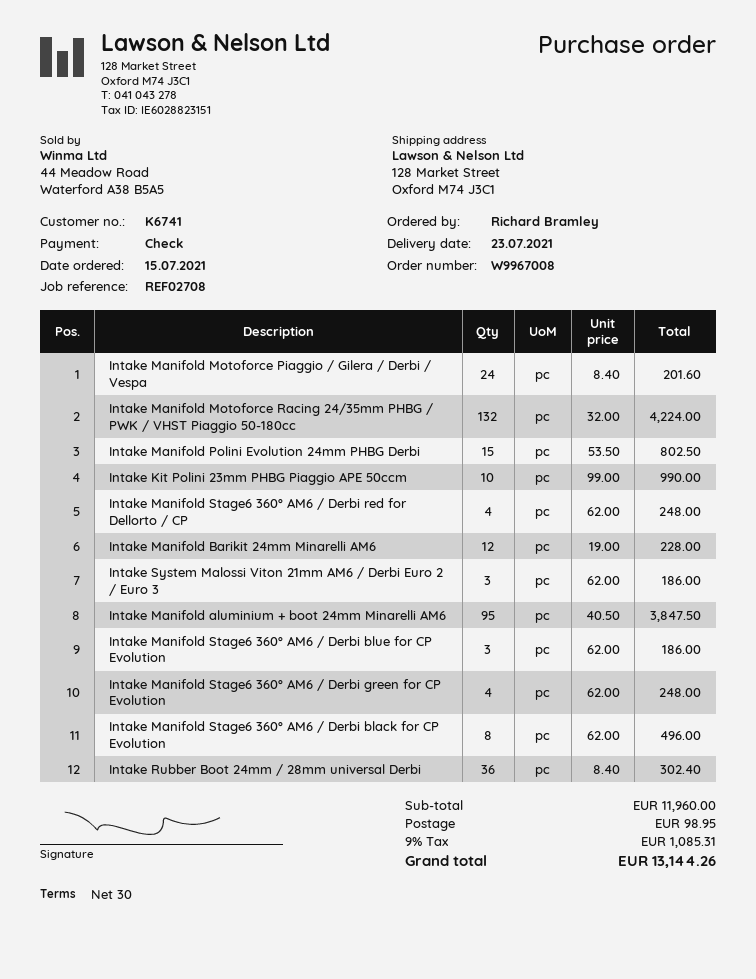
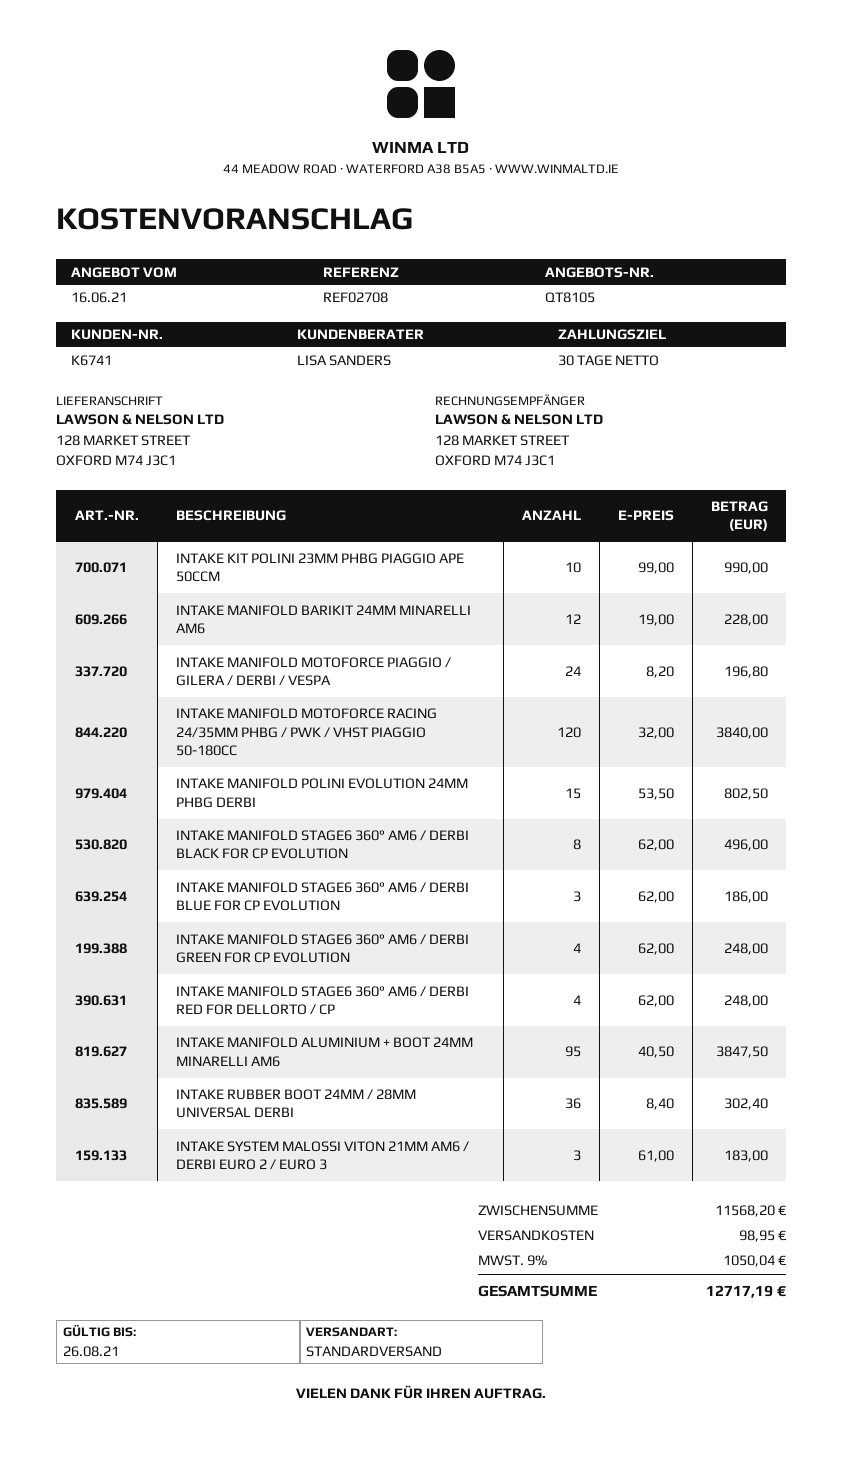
Intake Manifold Motoforce Piaggio / Gilera / Derbi / Vespa: 24 x 8.40 = 201.60 -> 24 x 8.20 = 196.80
Intake Manifold Motoforce Racing 24/35mm PHBG / PWK / VHST Piaggio 50-180cc: 132 x 32.00 = 4224.00 -> 120 x 32.00 = 3840.00
Intake System Malossi Viton 21mm AM6 / Derbi Euro 2 / Euro 3: 3 x 62.00 = 186.00 -> 3 x 61.00 = 183.00
subtotal: 11960.00 -> 11568.20
tax: 9% = 1085.31 -> 9% = 1050.04
total: 13144.26 -> 12717.19

